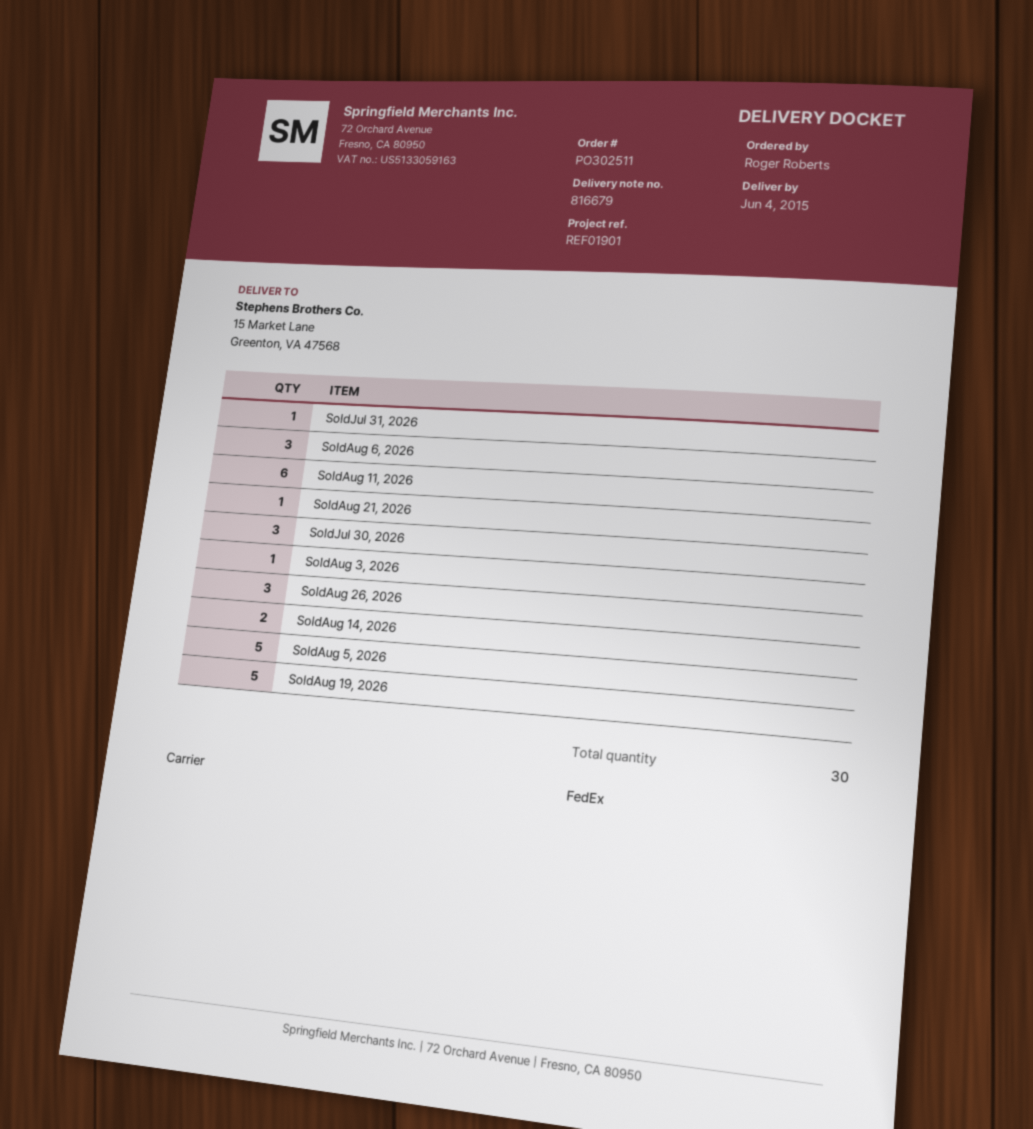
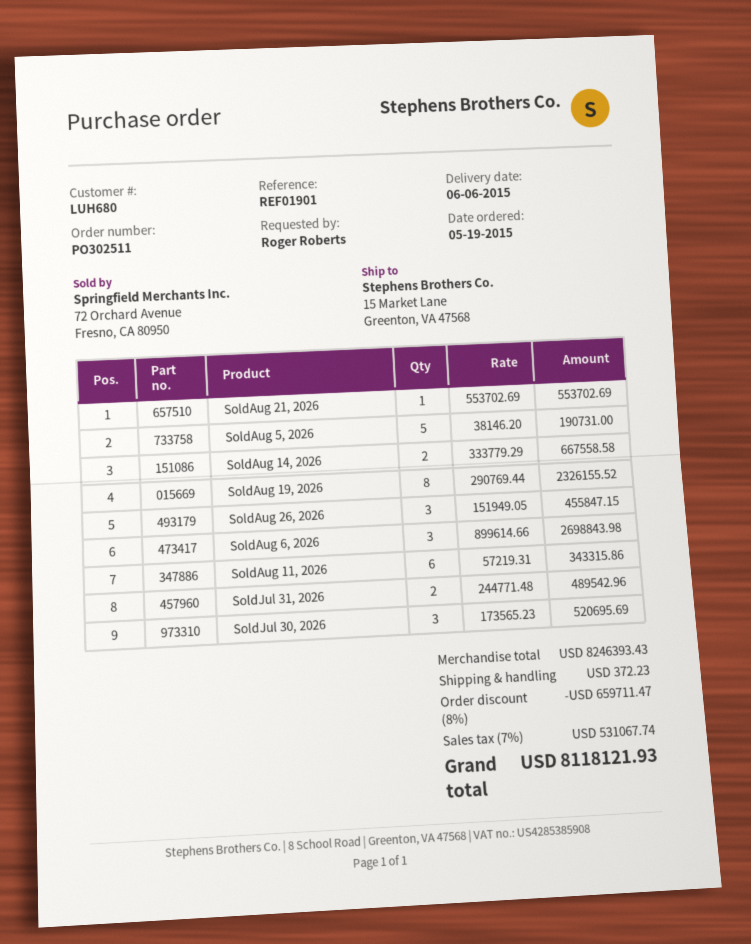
delivery date: 2015-06-04 -> 2015-06-06
SoldJul 31, 2026: 1 -> 2
SoldAug 3, 2026: 1 -> none
SoldAug 19, 2026: 5 -> 8

